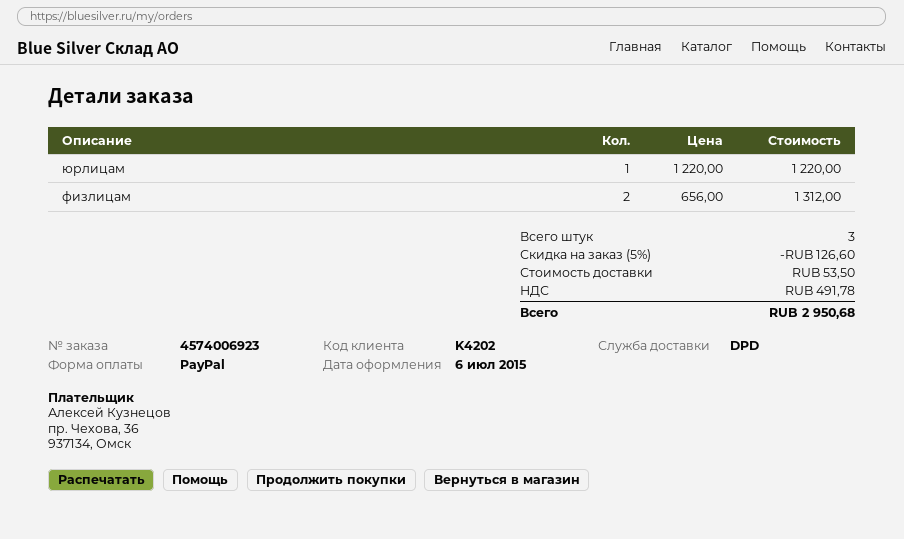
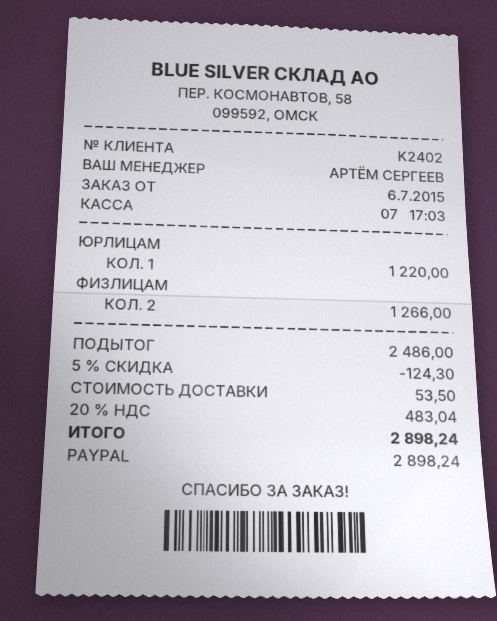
customer number: K4202 -> K2402
физлицам: 2 for 1312.00 -> 2 for 1266.00
discount: 5% = 126.60 -> 5% = 124.30
tax: 491.78 -> 483.04
total: 2950.68 -> 2898.24

